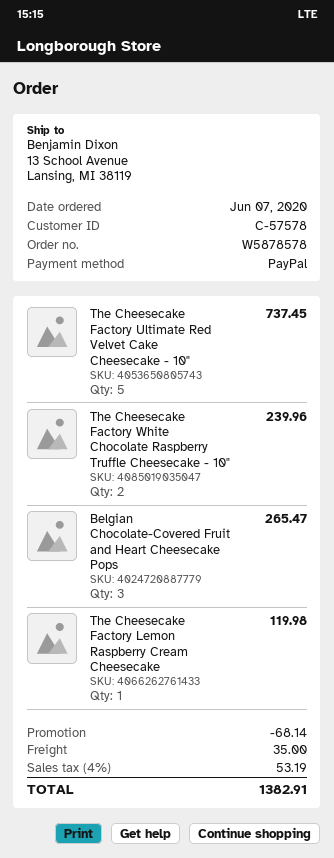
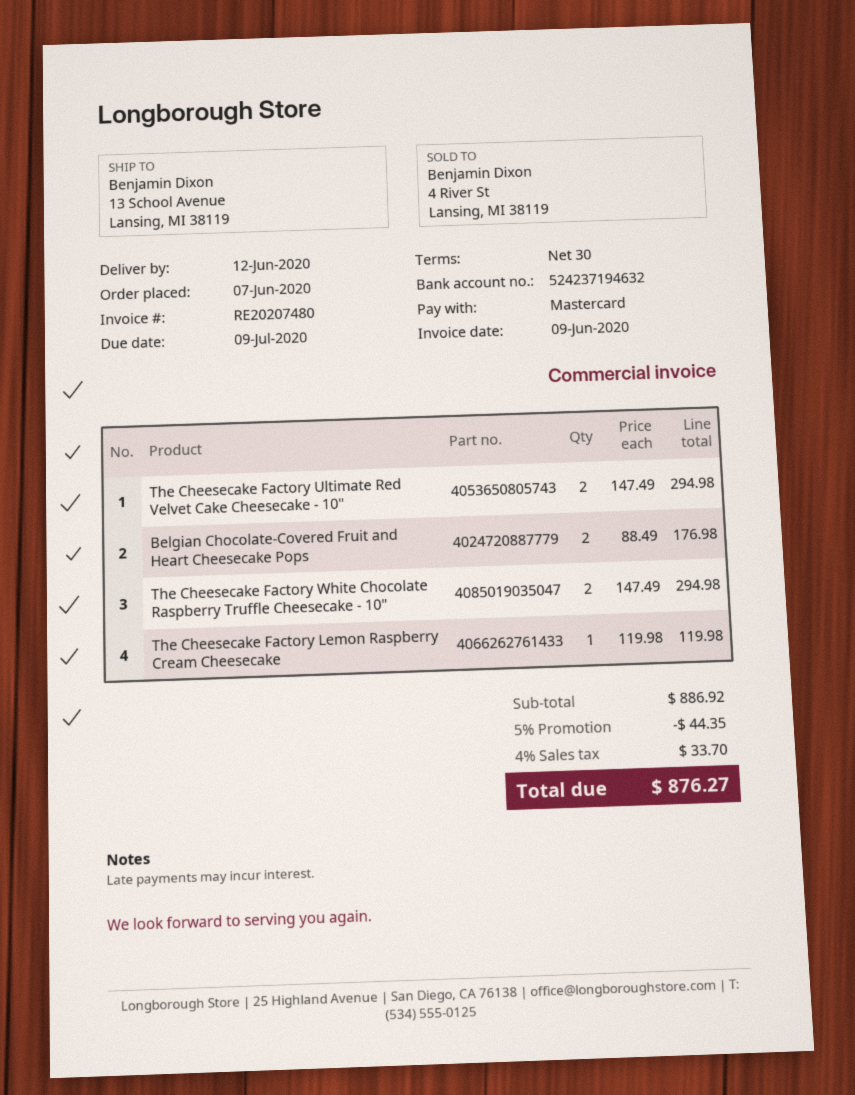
payment method: PayPal -> Mastercard
The Cheesecake Factory Ultimate Red Velvet Cake Cheesecake - 10": 5 for 737.45 -> 2 for 294.98
The Cheesecake Factory White Chocolate Raspberry Truffle Cheesecake - 10": 2 for 239.96 -> 2 for 294.98
Belgian Chocolate-Covered Fruit and Heart Cheesecake Pops: 3 for 265.47 -> 2 for 176.98
discount: 68.14 -> 44.35
shipping: 35.00 -> none
tax: 4% = 53.19 -> 4% = 33.70
total: 1382.91 -> 876.27

